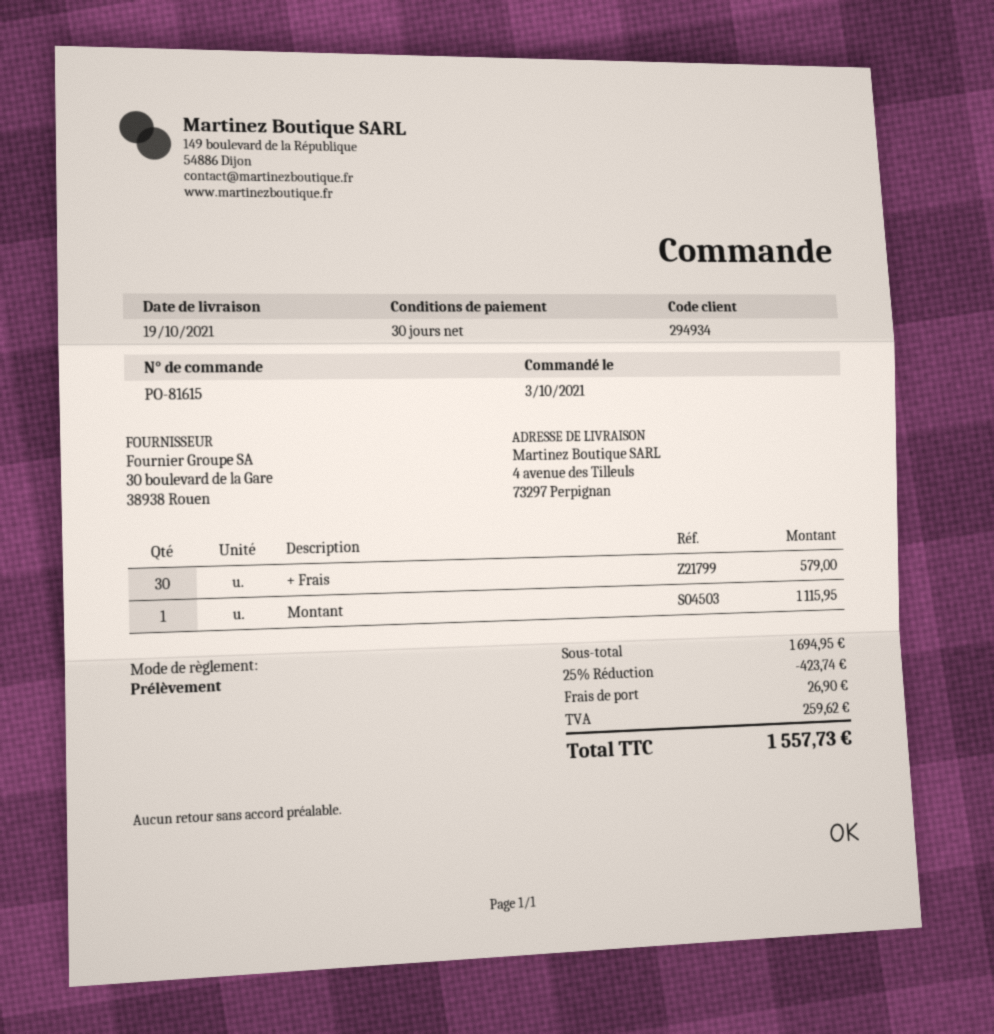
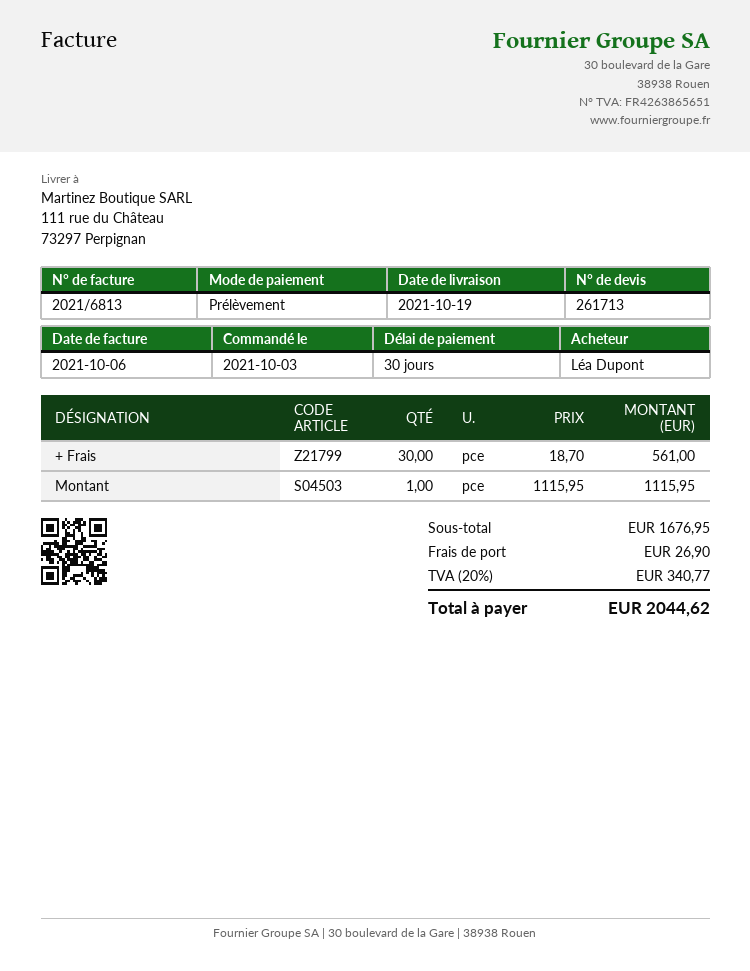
ship to: 4 avenue des Tilleuls, 73297 Perpignan -> 111 rue du Château, 73297 Perpignan
+ Frais: 30 for 579.00 -> 30 for 561.00
subtotal: 1694.95 -> 1676.95
discount: 25% = 423.74 -> none
tax: 259.62 -> 340.77
total: 1557.73 -> 2044.62

